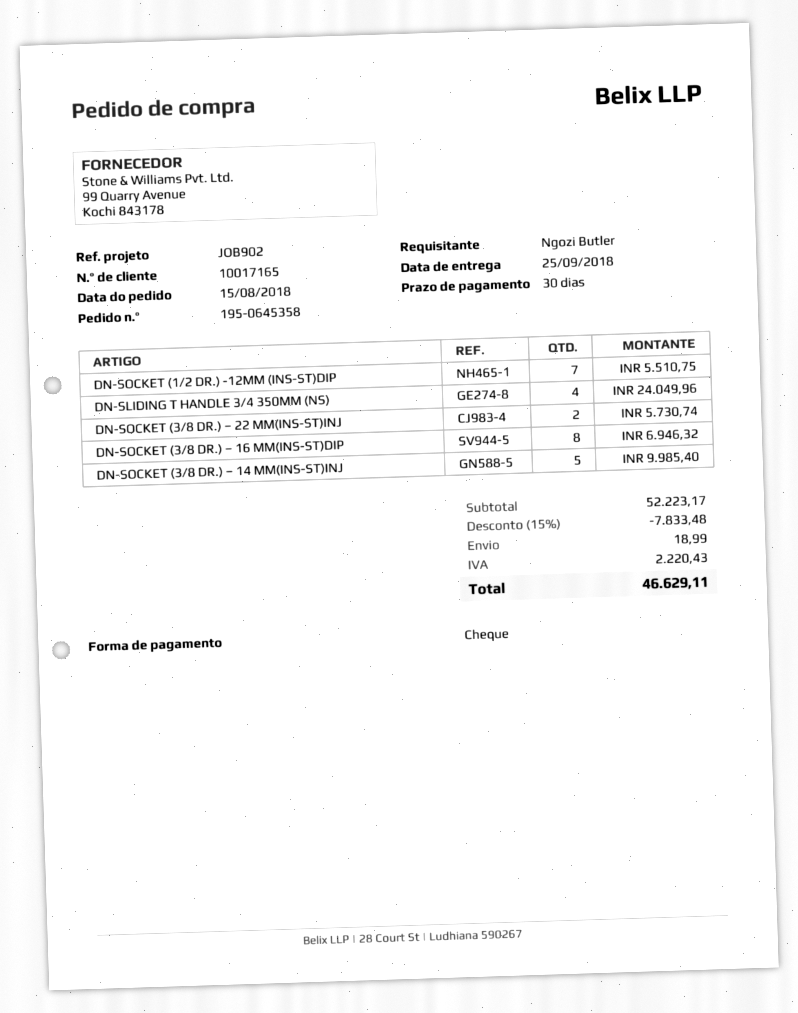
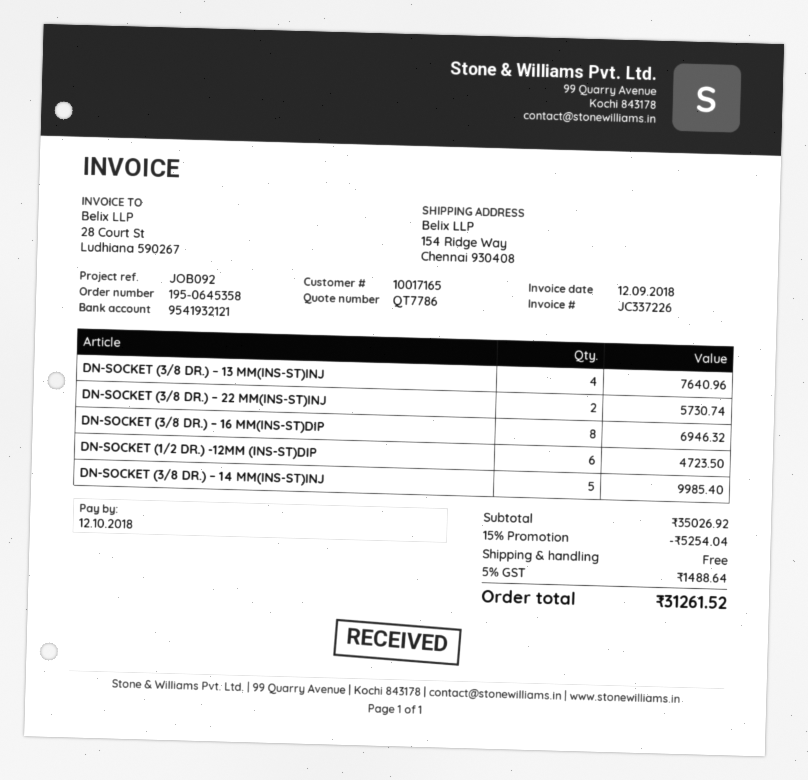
reference: JOB902 -> JOB092
DN-SOCKET (1/2 DR.) -12MM (INS-ST)DIP: 7 for 5510.75 -> 6 for 4723.50
DN-SLIDING T HANDLE 3/4 350MM (NS): 4 for 24049.96 -> none
DN-SOCKET (3/8 DR.) – 13 MM(INS-ST)INJ: none -> 4 for 7640.96
subtotal: 52223.17 -> 35026.92
discount: 15% = 7833.48 -> 15% = 5254.04
shipping: 18.99 -> 0.00
tax: 2220.43 -> 1488.64
total: 46629.11 -> 31261.52

